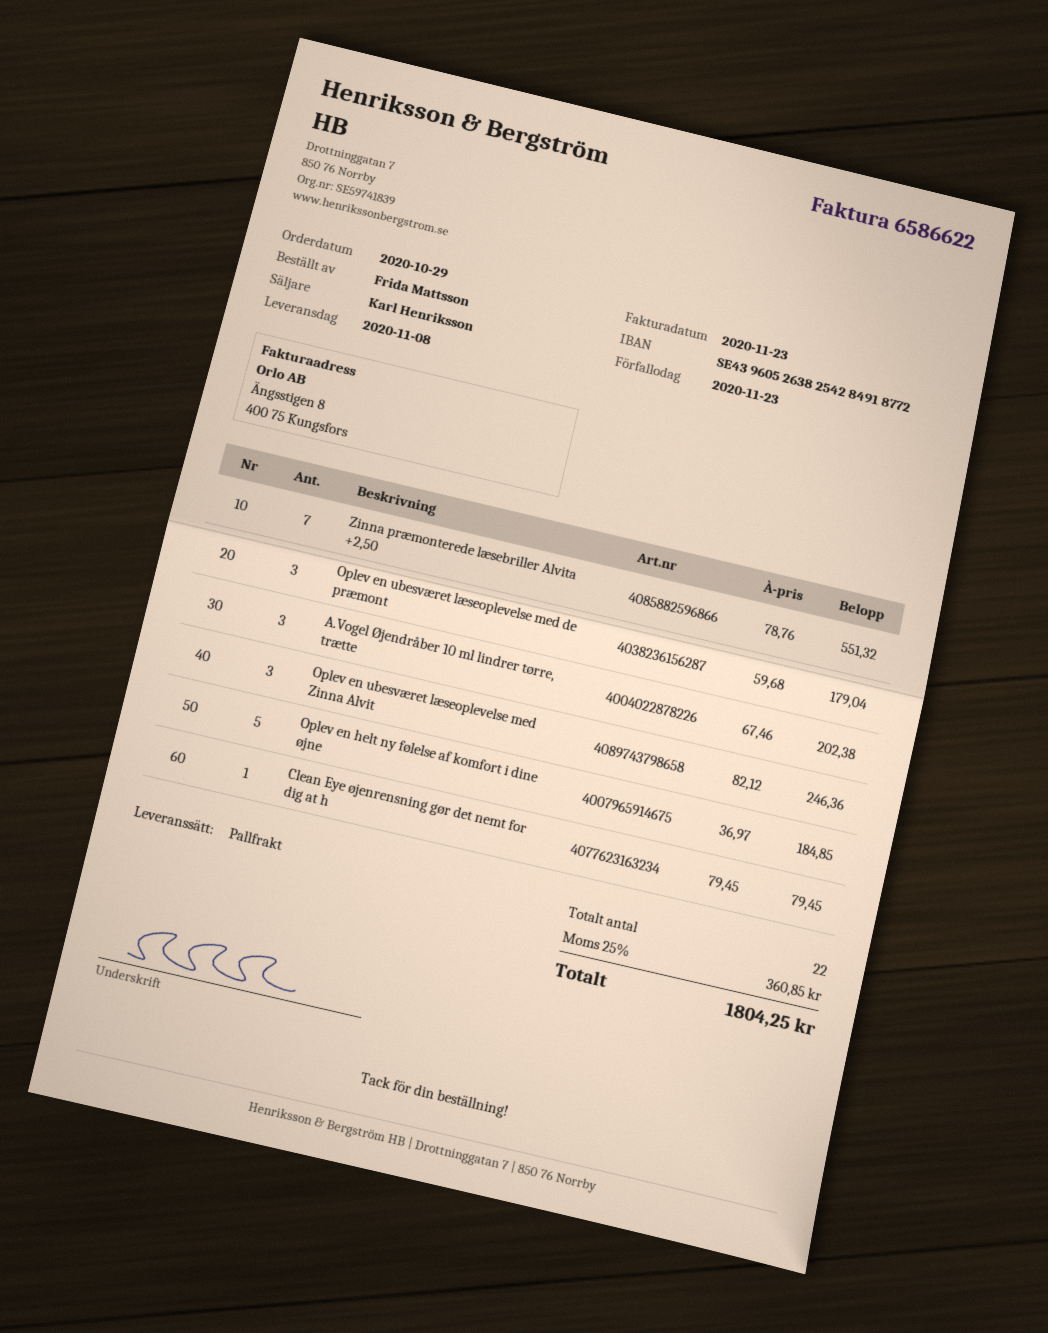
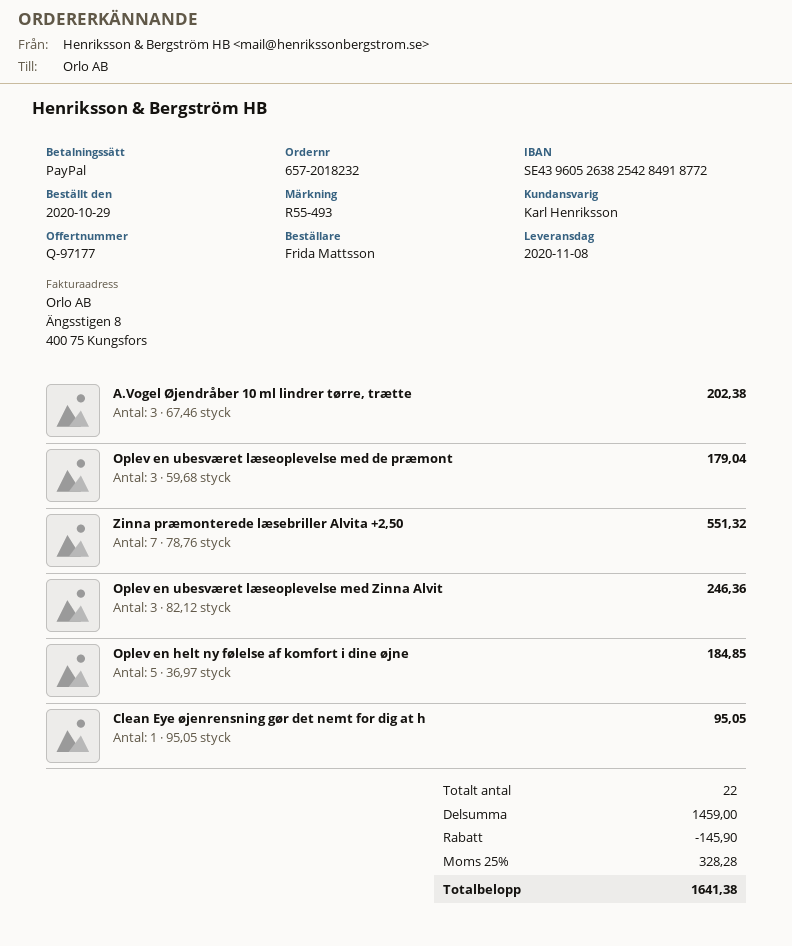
Clean Eye øjenrensning gør det nemt for dig at h: 1 x 79.45 = 79.45 -> 1 x 95.05 = 95.05
discount: none -> 145.90
tax: 25% = 360.85 -> 25% = 328.28
total: 1804.25 -> 1641.38

